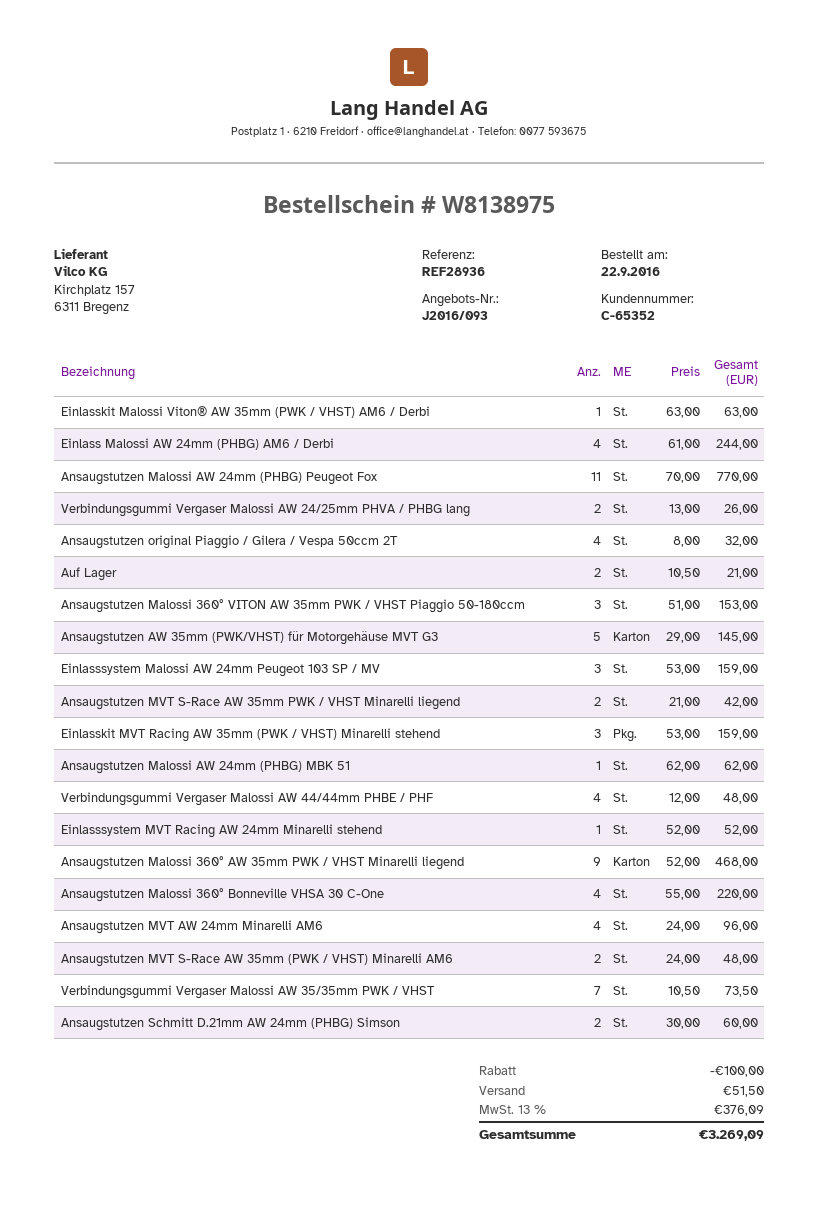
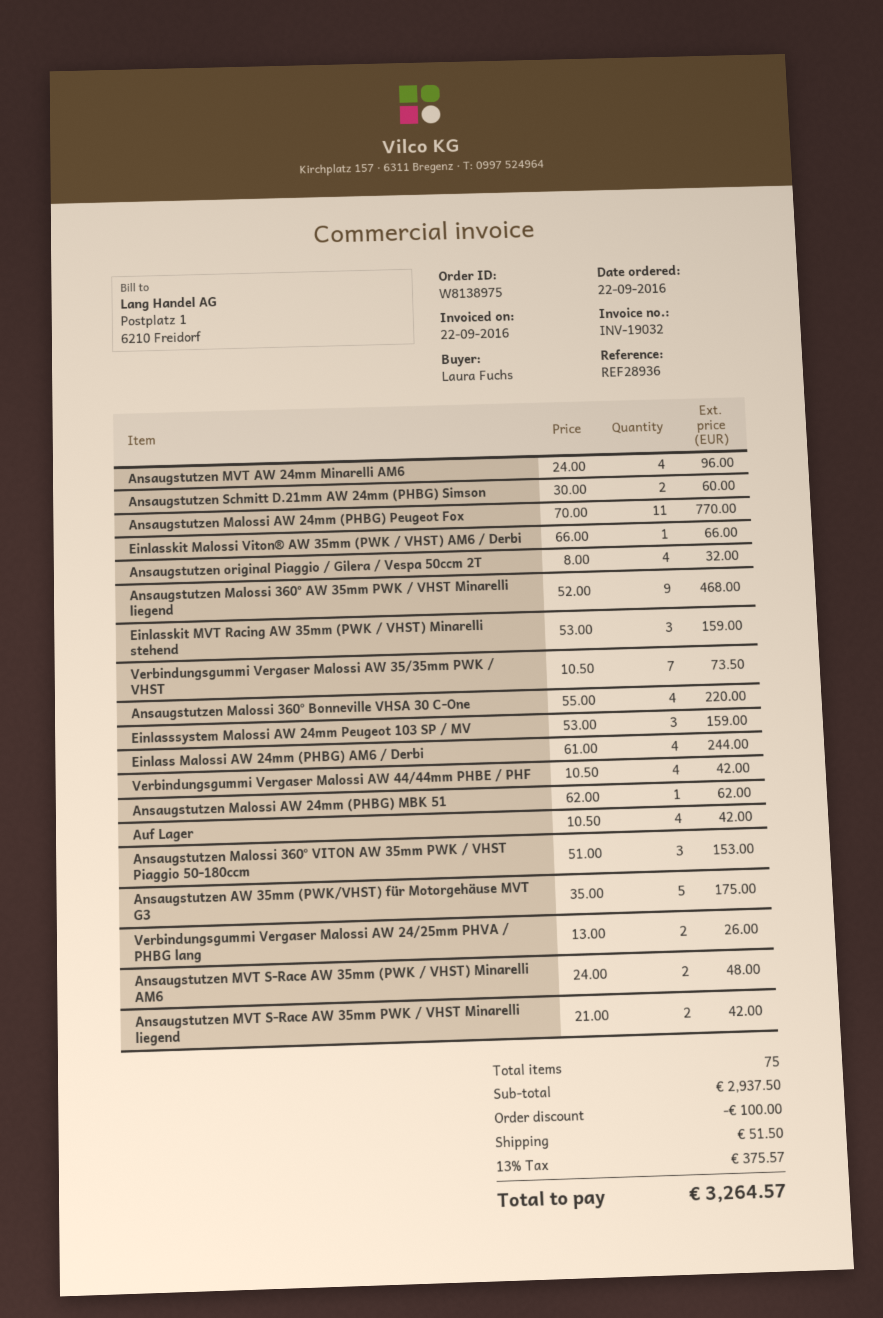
Einlasskit Malossi Viton® AW 35mm (PWK / VHST) AM6 / Derbi: 1 x 63.00 = 63.00 -> 1 x 66.00 = 66.00
Auf Lager: 2 x 10.50 = 21.00 -> 4 x 10.50 = 42.00
Ansaugstutzen AW 35mm (PWK/VHST) für Motorgehäuse MVT G3: 5 x 29.00 = 145.00 -> 5 x 35.00 = 175.00
Verbindungsgummi Vergaser Malossi AW 44/44mm PHBE / PHF: 4 x 12.00 = 48.00 -> 4 x 10.50 = 42.00
Einlasssystem MVT Racing AW 24mm Minarelli stehend: 1 x 52.00 = 52.00 -> none
tax: 13% = 376.09 -> 13% = 375.57
total: 3269.09 -> 3264.57

